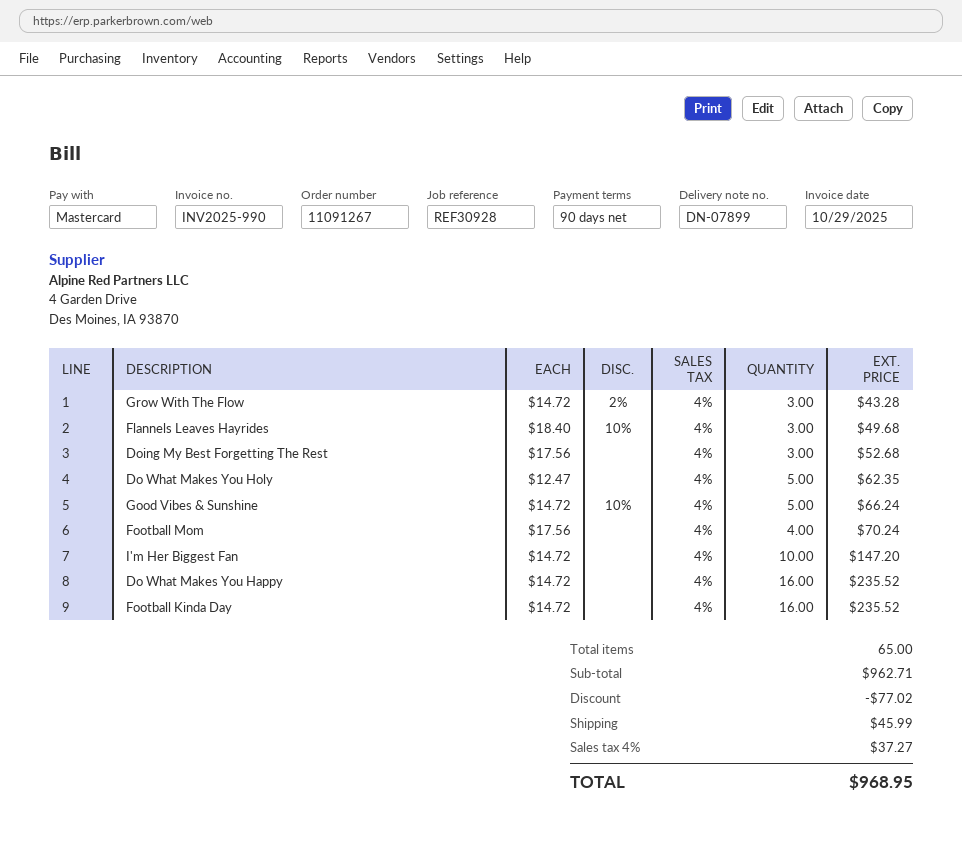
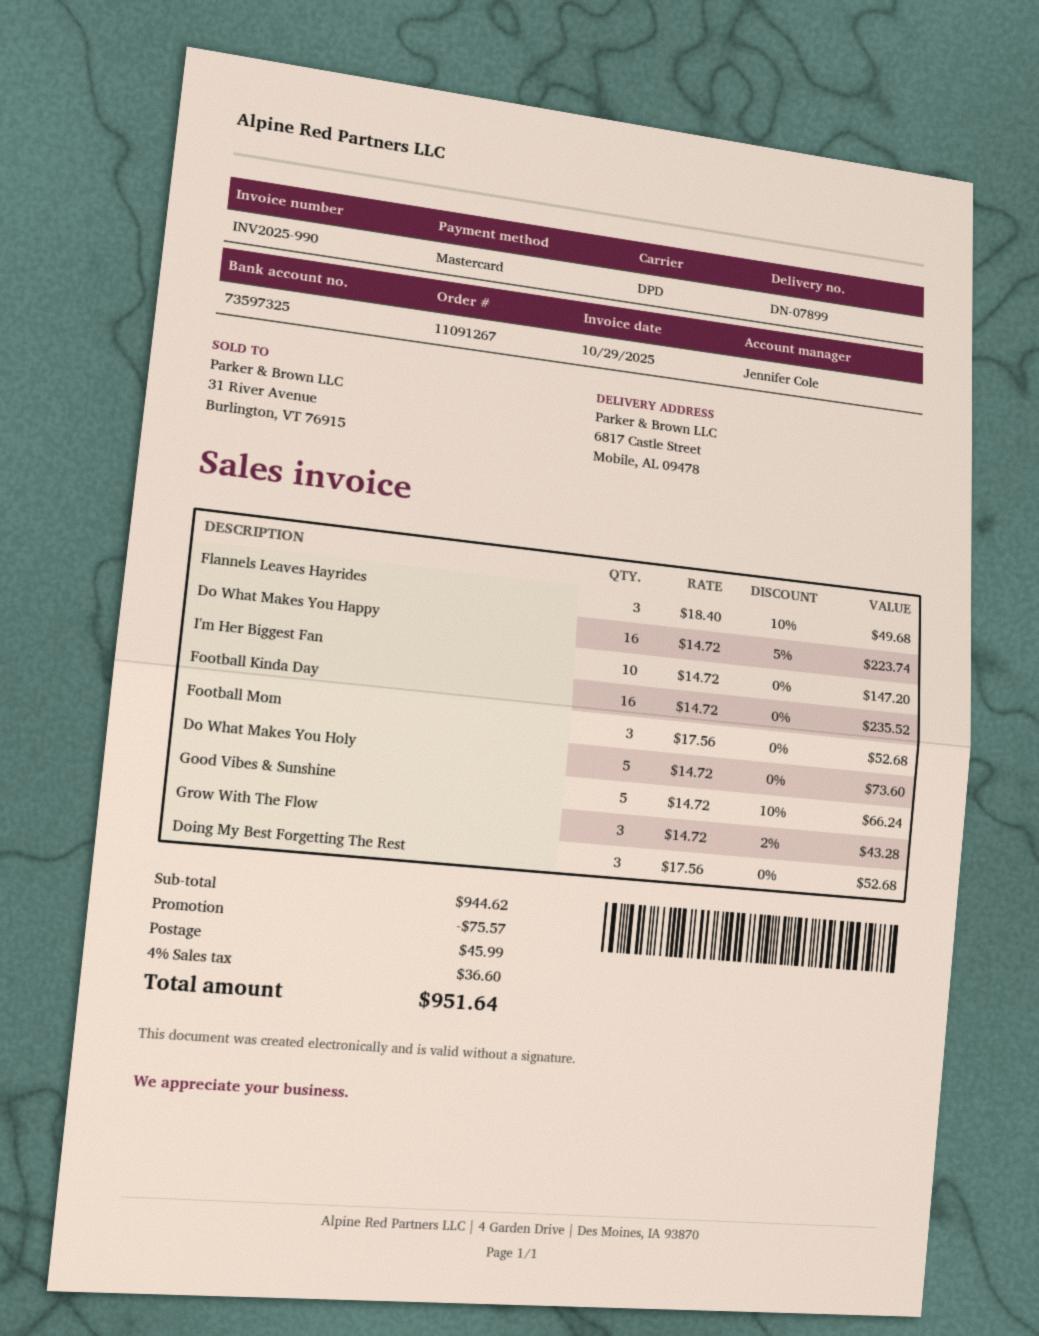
Do What Makes You Holy: 5 x 12.47 = 62.35 -> 5 x 14.72 = 73.60
Football Mom: 4 x 17.56 = 70.24 -> 3 x 17.56 = 52.68
Do What Makes You Happy: 16 x 14.72 = 235.52 -> 16 x 14.72 - 5% = 223.74
subtotal: 962.71 -> 944.62
discount: 77.02 -> 75.57
tax: 4% = 37.27 -> 4% = 36.60
total: 968.95 -> 951.64

